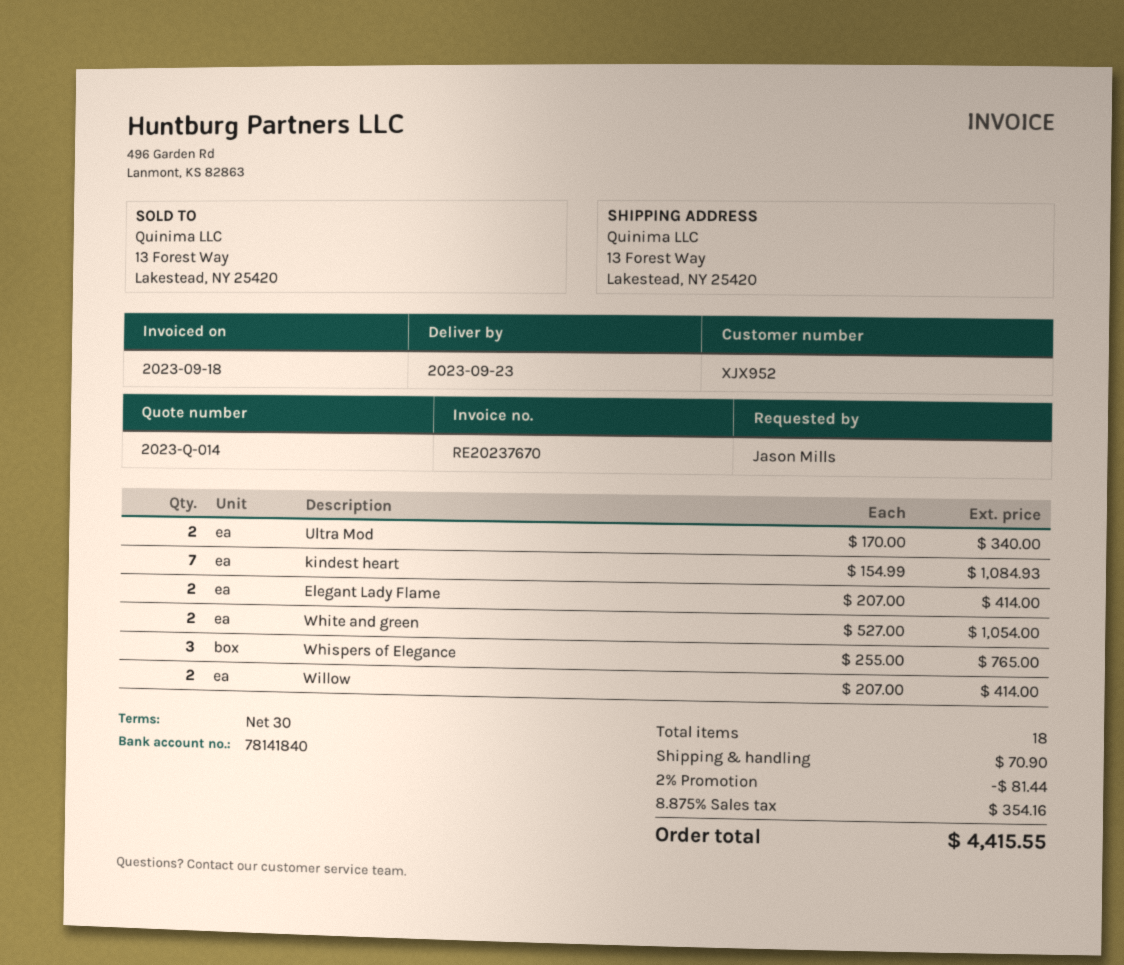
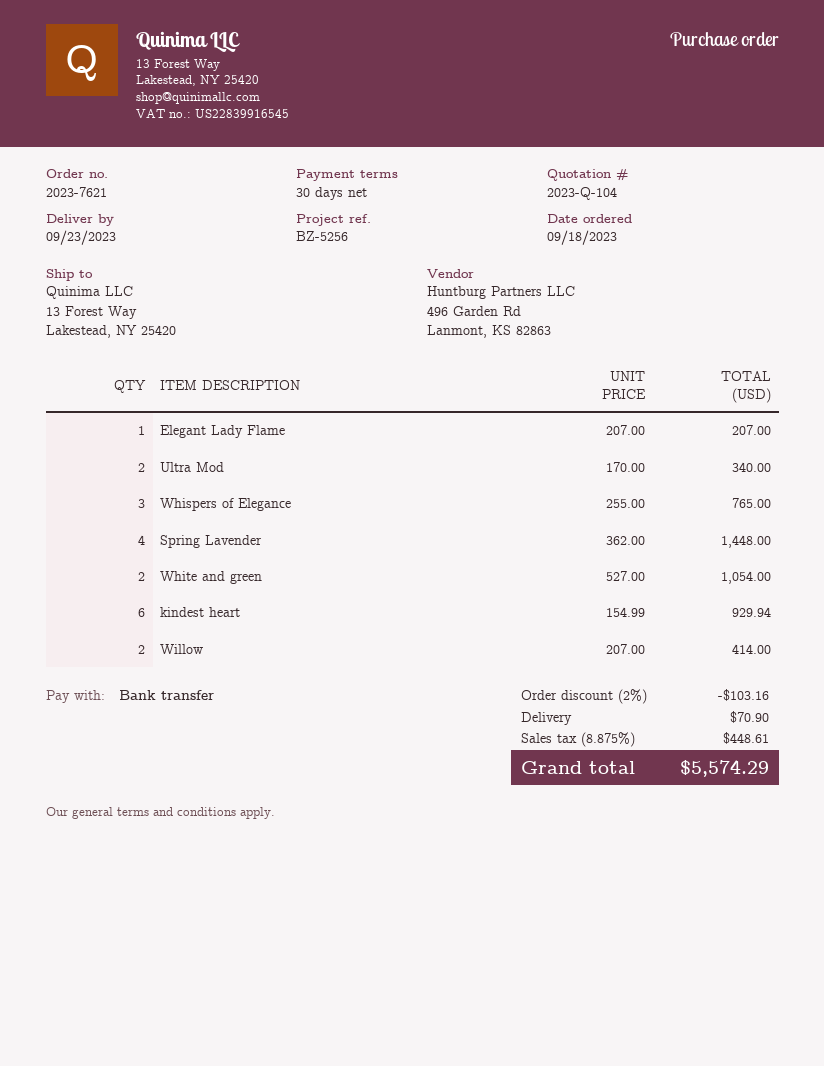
quote number: 2023-Q-014 -> 2023-Q-104
kindest heart: 7 x 154.99 = 1084.93 -> 6 x 154.99 = 929.94
Elegant Lady Flame: 2 x 207.00 = 414.00 -> 1 x 207.00 = 207.00
Spring Lavender: none -> 4 x 362.00 = 1448.00
discount: 2% = 81.44 -> 2% = 103.16
tax: 8.875% = 354.16 -> 8.875% = 448.61
total: 4415.55 -> 5574.29

